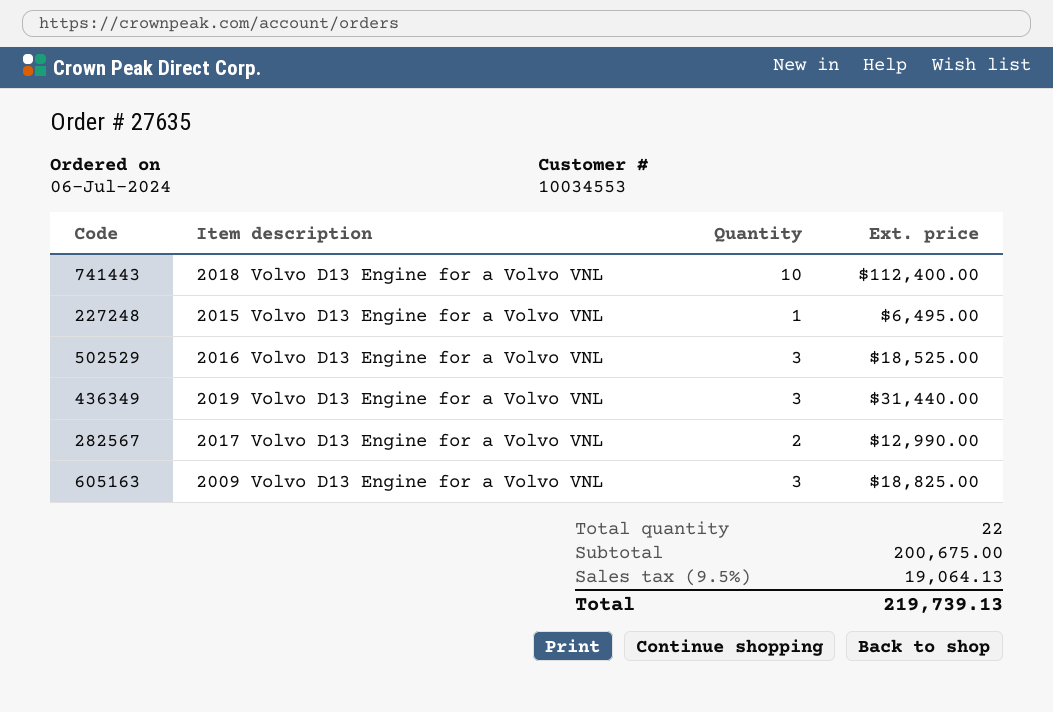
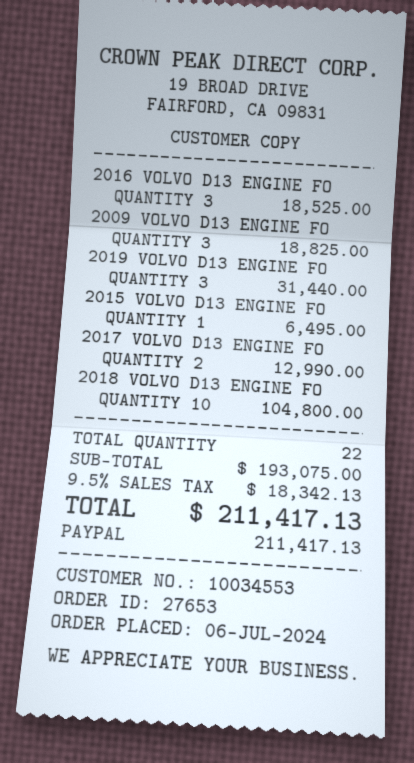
order number: 27635 -> 27653
2018 Volvo D13 Engine for a Volvo VNL: 10 for 112400.00 -> 10 for 104800.00
subtotal: 200675.00 -> 193075.00
tax: 9.5% = 19064.13 -> 9.5% = 18342.13
total: 219739.13 -> 211417.13

